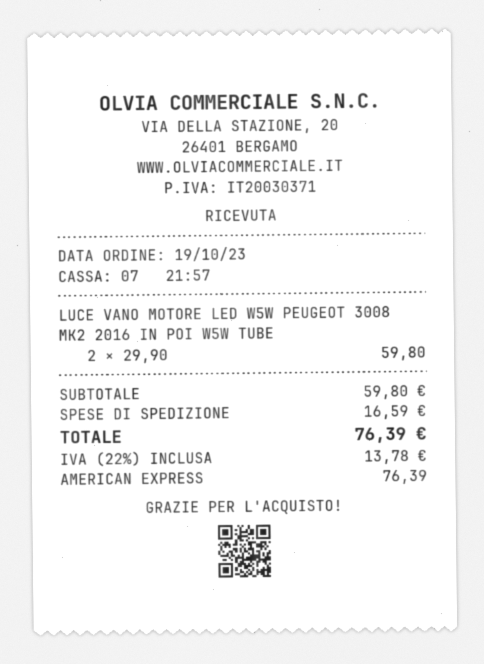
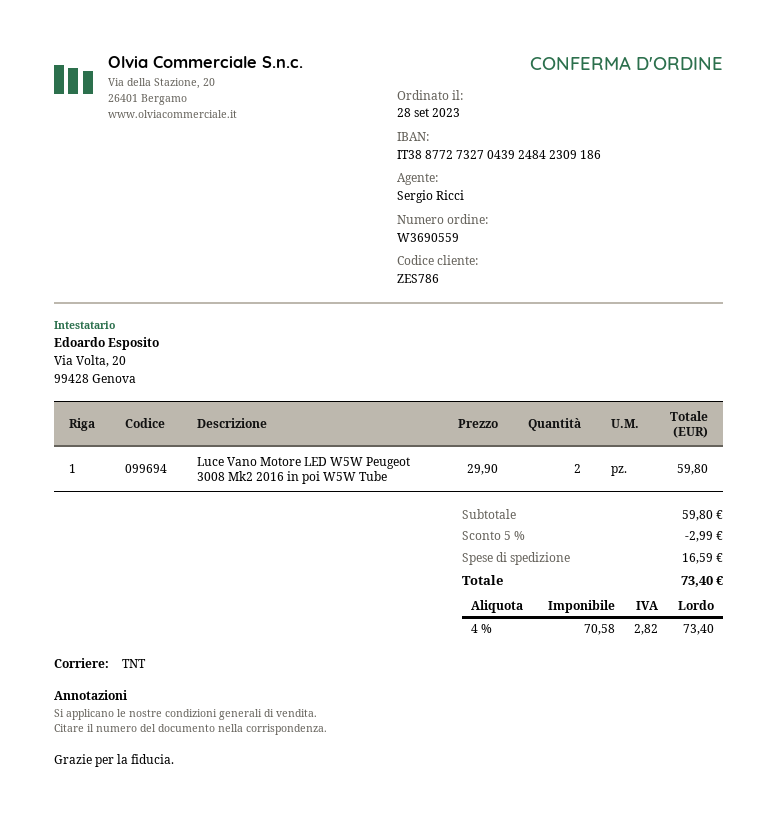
order date: 2023-10-19 -> 2023-09-28
discount: none -> 5% = 2.99
tax: 22% = 13.78 -> 4% = 2.82
total: 76.39 -> 73.40

